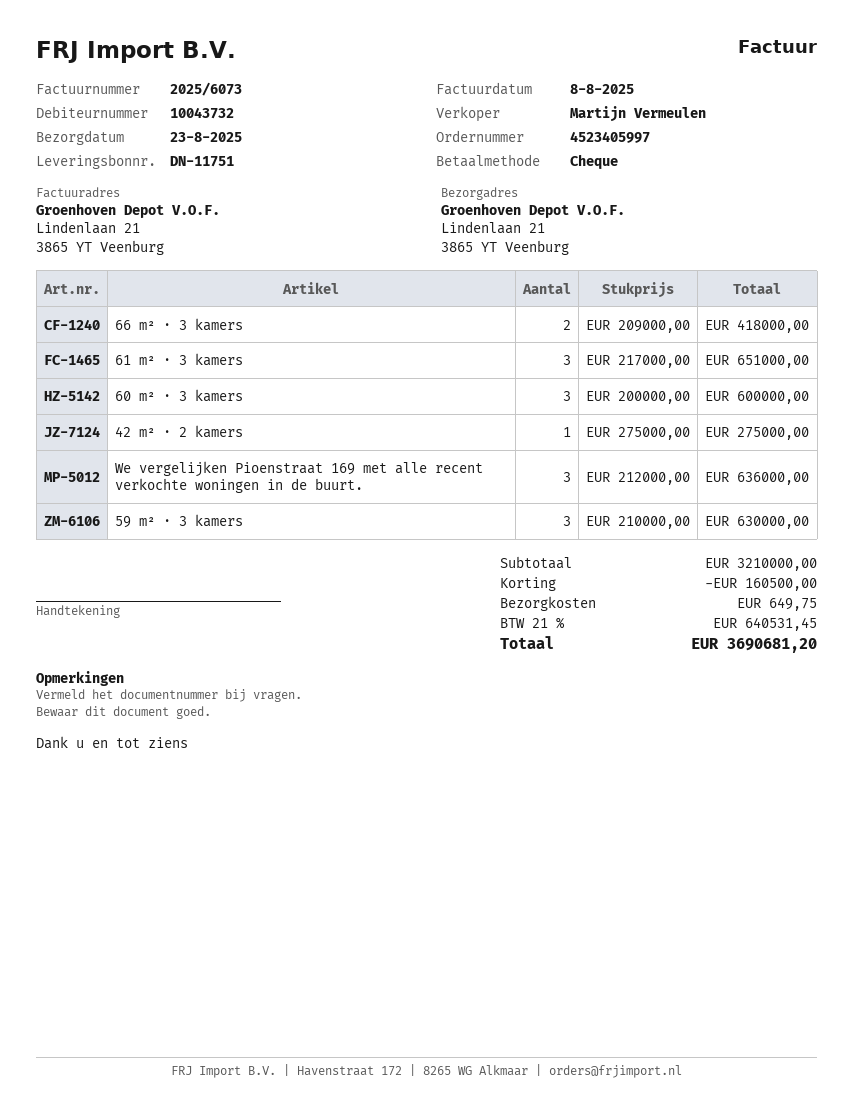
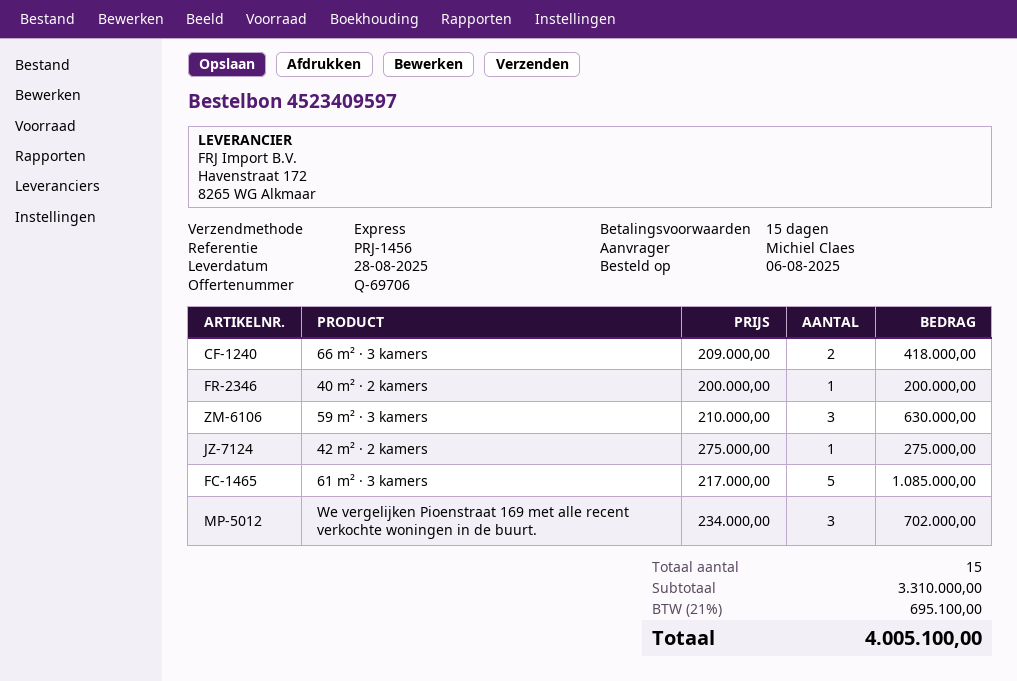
order number: 4523405997 -> 4523409597
delivery date: 2025-08-23 -> 2025-08-28
61 m² · 3 kamers: 3 x 217000.00 = 651000.00 -> 5 x 217000.00 = 1085000.00
60 m² · 3 kamers: 3 x 200000.00 = 600000.00 -> none
We vergelijken Pioenstraat 169 met alle recent verkochte woningen in de buurt.: 3 x 212000.00 = 636000.00 -> 3 x 234000.00 = 702000.00
40 m² · 2 kamers: none -> 1 x 200000.00 = 200000.00
subtotal: 3210000.00 -> 3310000.00
discount: 160500.00 -> none
shipping: 649.75 -> none
tax: 21% = 640531.45 -> 21% = 695100.00
total: 3690681.20 -> 4005100.00

